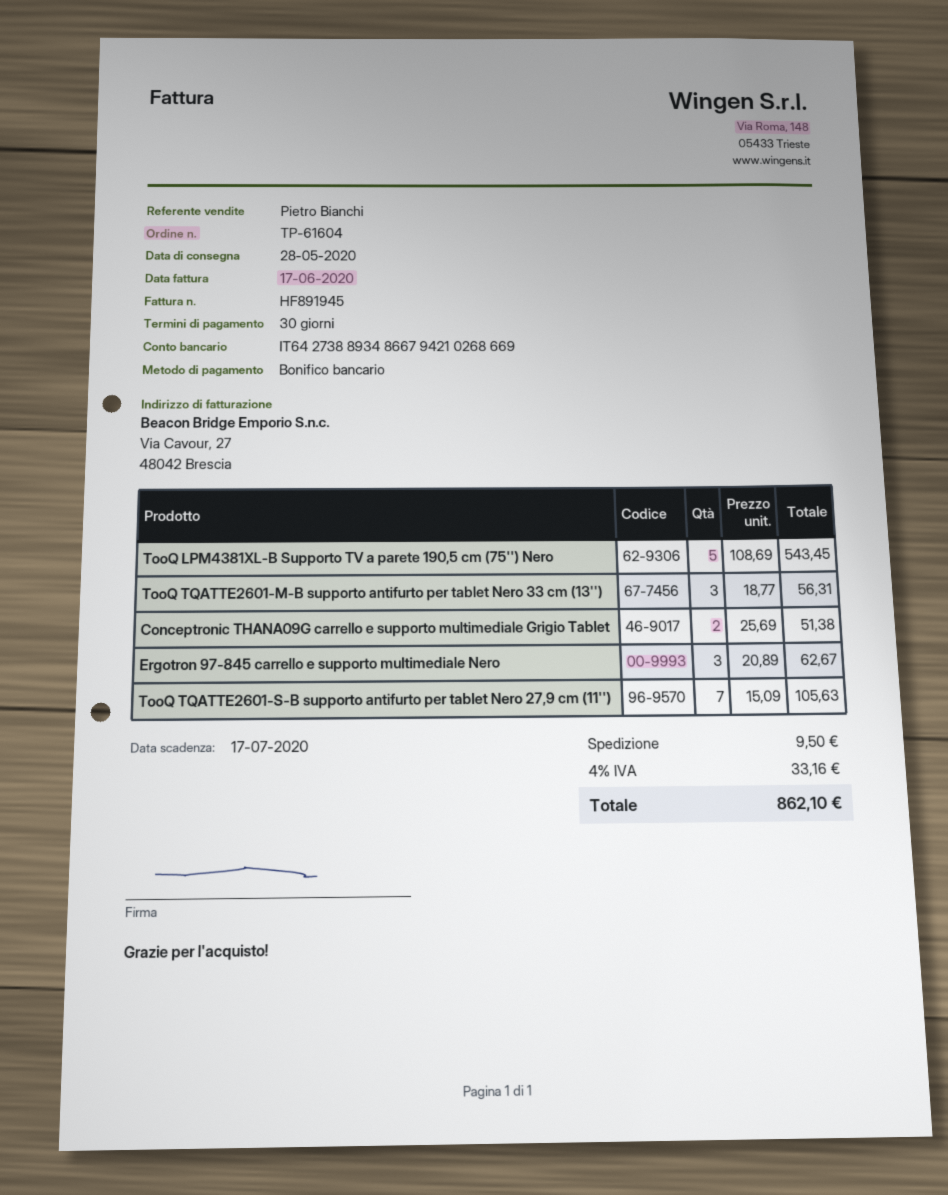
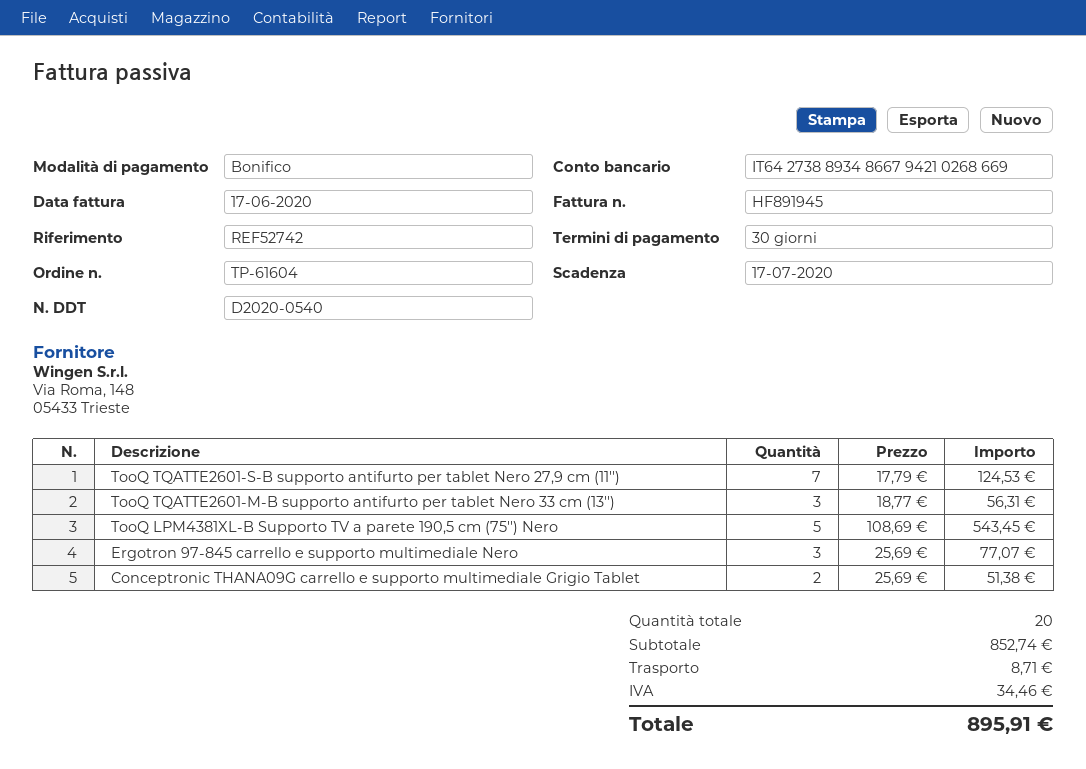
Ergotron 97-845 carrello e supporto multimediale Nero: 3 x 20.89 = 62.67 -> 3 x 25.69 = 77.07
TooQ TQATTE2601-S-B supporto antifurto per tablet Nero 27,9 cm (11''): 7 x 15.09 = 105.63 -> 7 x 17.79 = 124.53
shipping: 9.50 -> 8.71
tax: 33.16 -> 34.46
total: 862.10 -> 895.91

